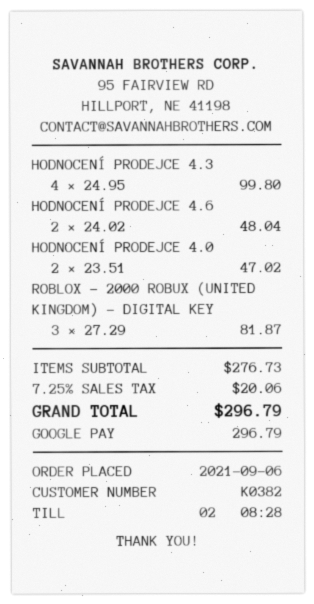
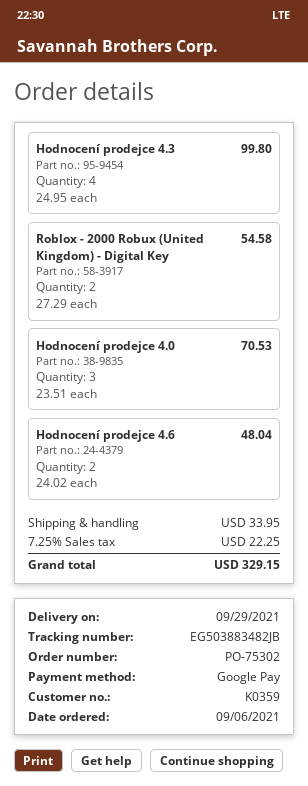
customer number: K0382 -> K0359
HODNOCENÍ PRODEJCE 4.0: 2 x 23.51 = 47.02 -> 3 x 23.51 = 70.53
ROBLOX - 2000 ROBUX (UNITED KINGDOM) - DIGITAL KEY: 3 x 27.29 = 81.87 -> 2 x 27.29 = 54.58
shipping: none -> 33.95
tax: 7.25% = 20.06 -> 7.25% = 22.25
total: 296.79 -> 329.15

